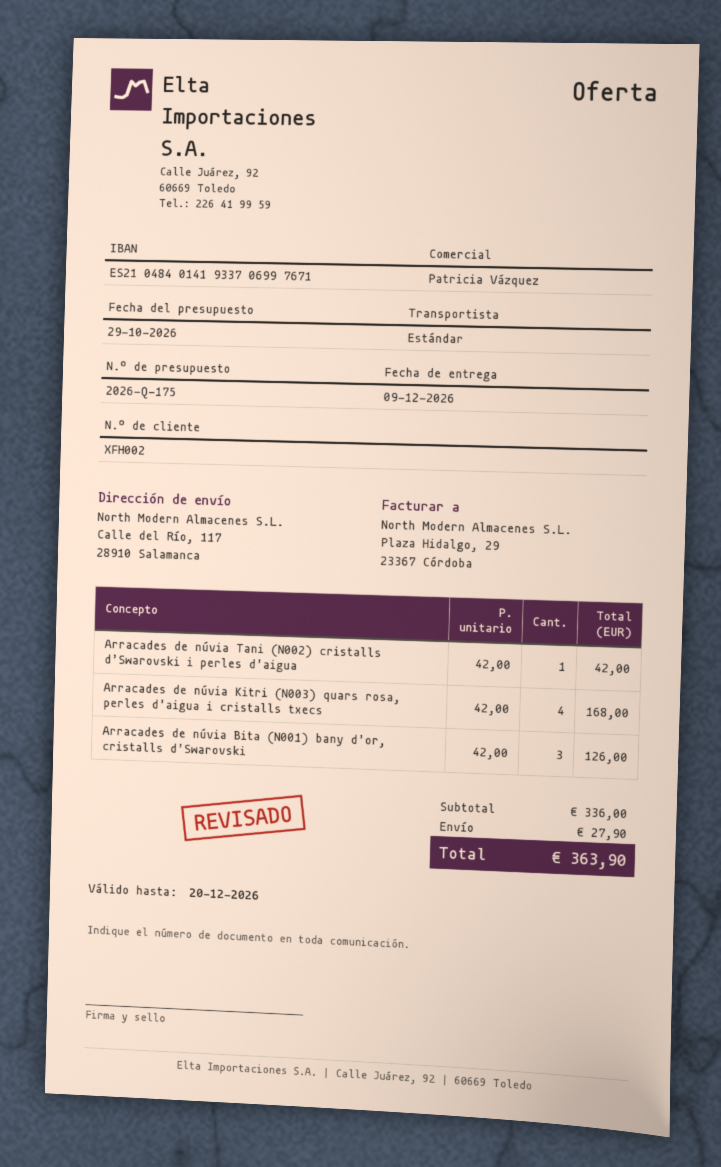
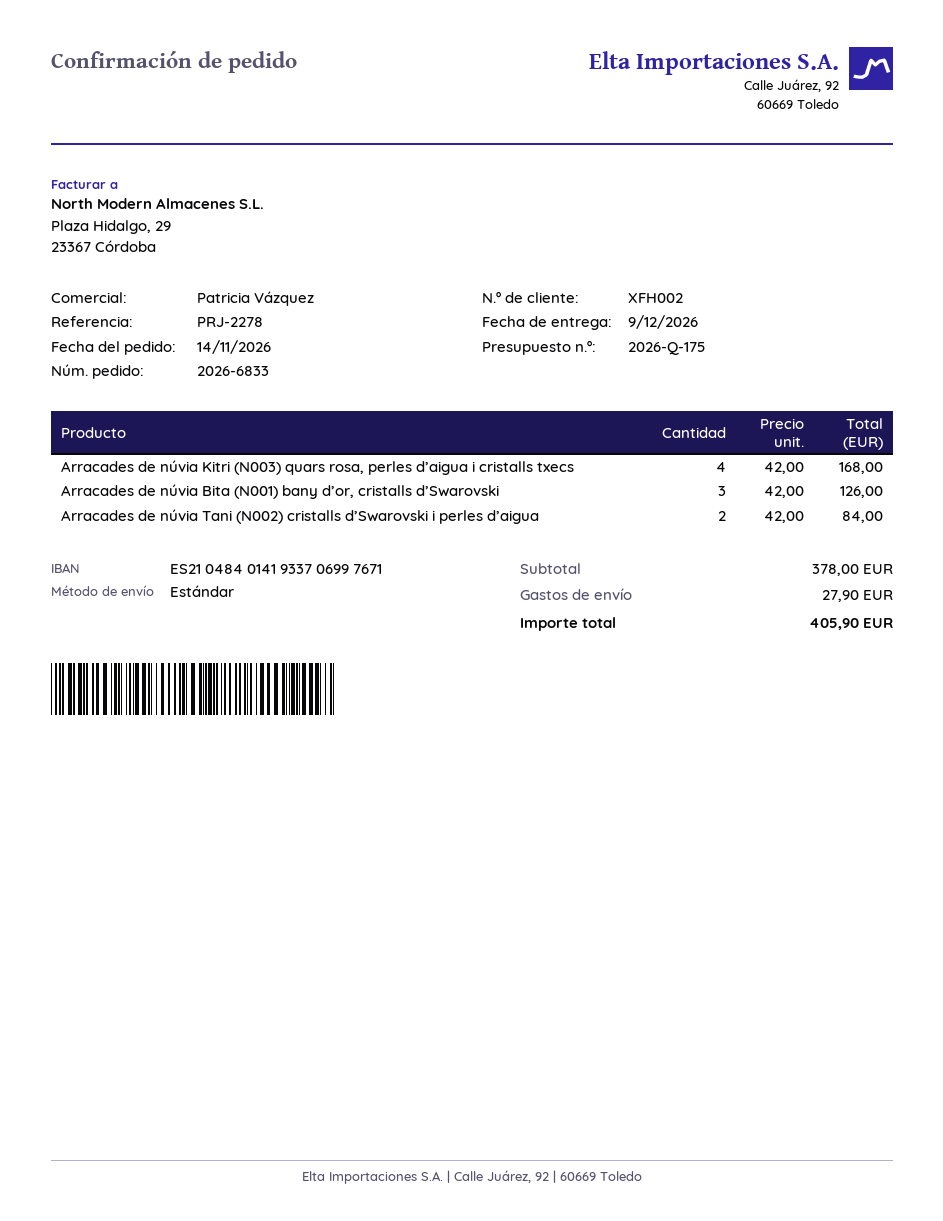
Arracades de núvia Tani (N002) cristalls d’Swarovski i perles d’aigua: 1 x 42.00 = 42.00 -> 2 x 42.00 = 84.00
subtotal: 336.00 -> 378.00
total: 363.90 -> 405.90

